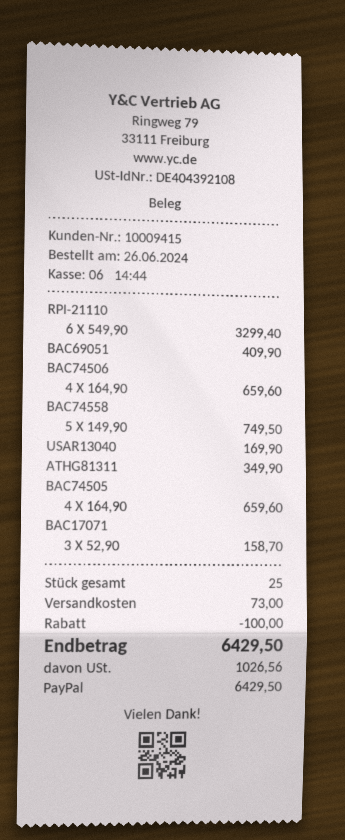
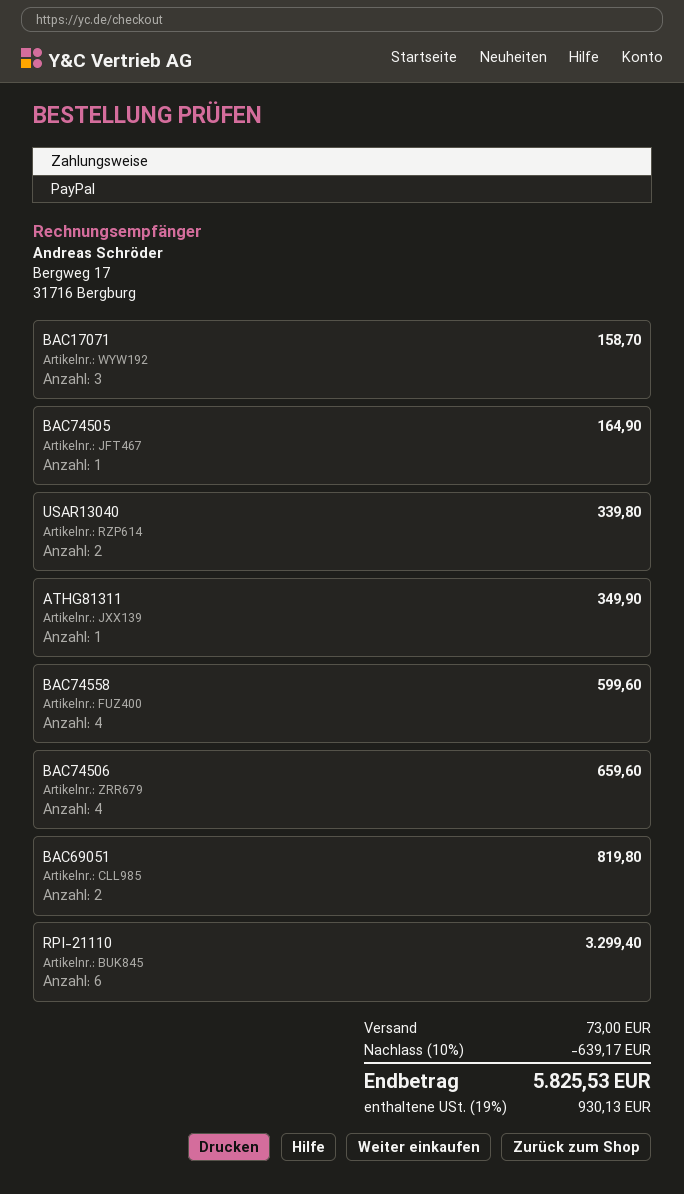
BAC69051: 1 for 409.90 -> 2 for 819.80
BAC74558: 5 for 749.50 -> 4 for 599.60
USAR13040: 1 for 169.90 -> 2 for 339.80
BAC74505: 4 for 659.60 -> 1 for 164.90
discount: 100.00 -> 639.17
tax: 1026.56 -> 930.13
total: 6429.50 -> 5825.53

